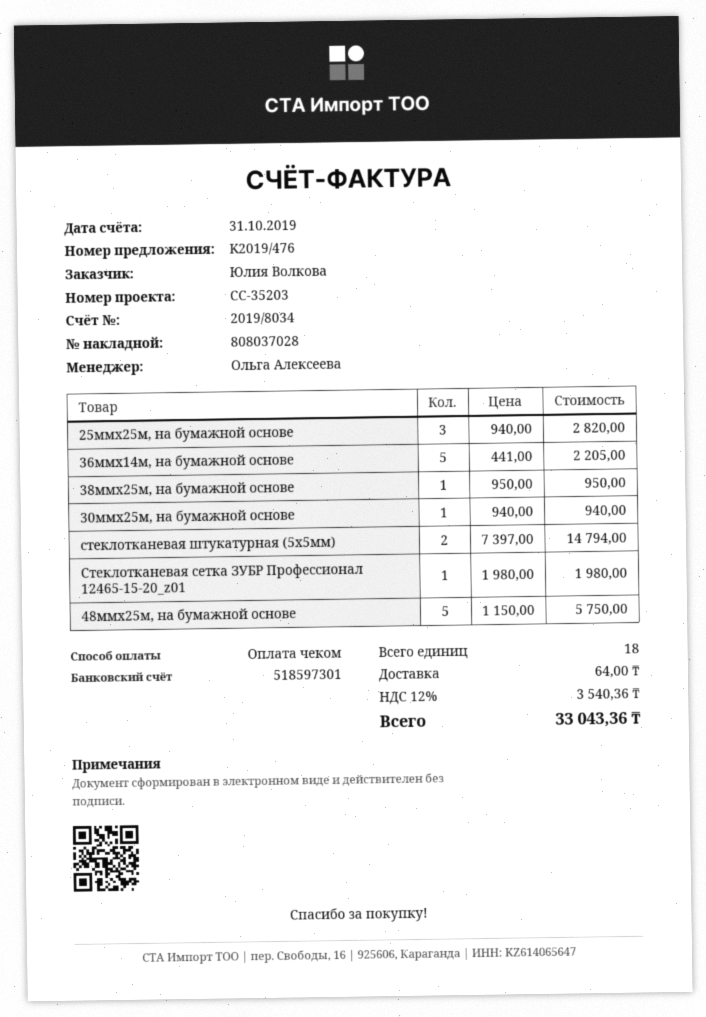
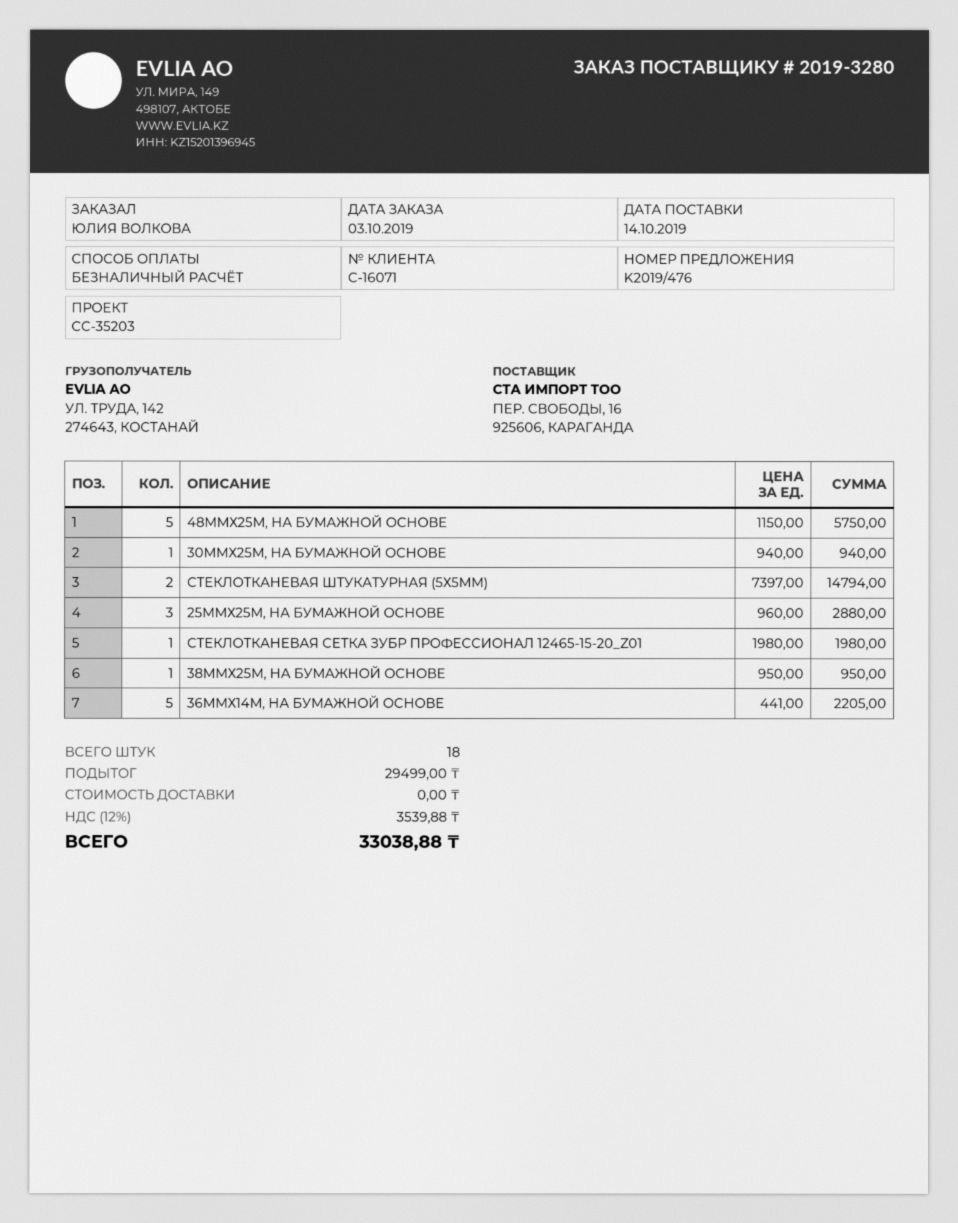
payment method: cheque -> bank transfer
25ммх25м, на бумажной основе: 3 x 940.00 = 2820.00 -> 3 x 960.00 = 2880.00
shipping: 64.00 -> 0.00
tax: 12% = 3540.36 -> 12% = 3539.88
total: 33043.36 -> 33038.88

